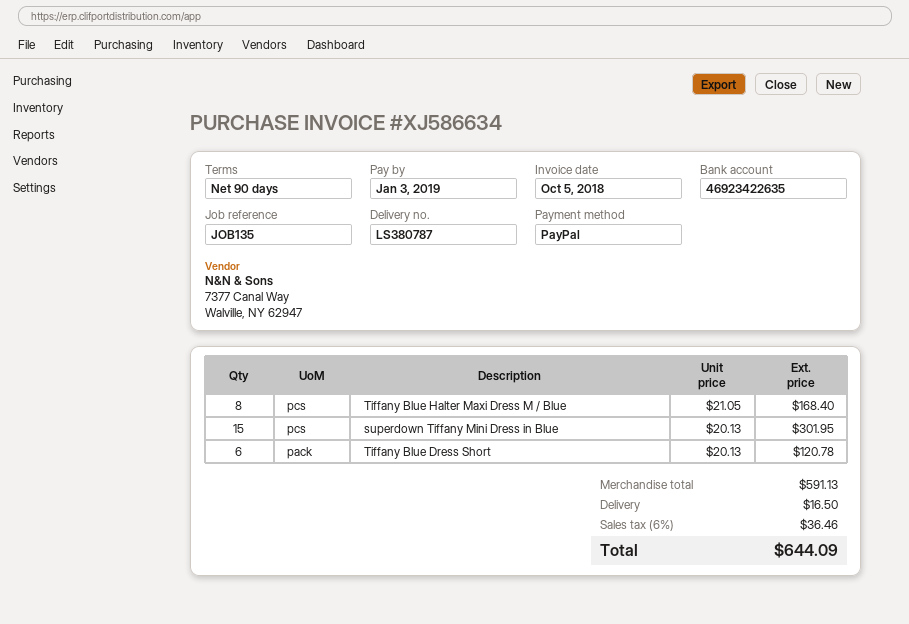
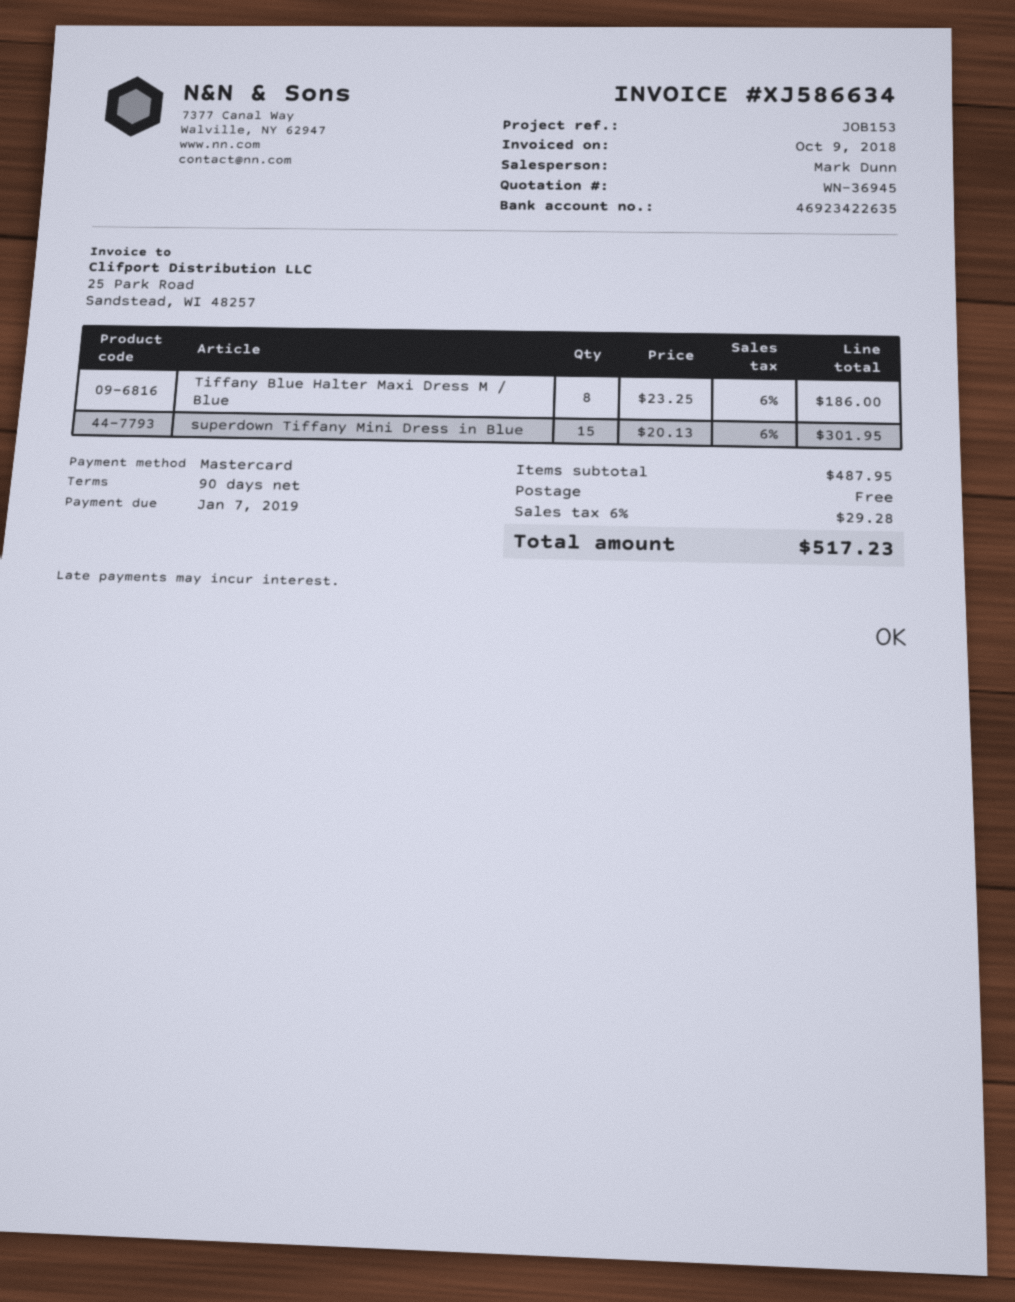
invoice date: 2018-10-05 -> 2018-10-09
due date: 2019-01-03 -> 2019-01-07
reference: JOB135 -> JOB153
payment method: PayPal -> Mastercard
Tiffany Blue Halter Maxi Dress M / Blue: 8 x 21.05 = 168.40 -> 8 x 23.25 = 186.00
Tiffany Blue Dress Short: 6 x 20.13 = 120.78 -> none
subtotal: 591.13 -> 487.95
shipping: 16.50 -> 0.00
tax: 6% = 36.46 -> 6% = 29.28
total: 644.09 -> 517.23

